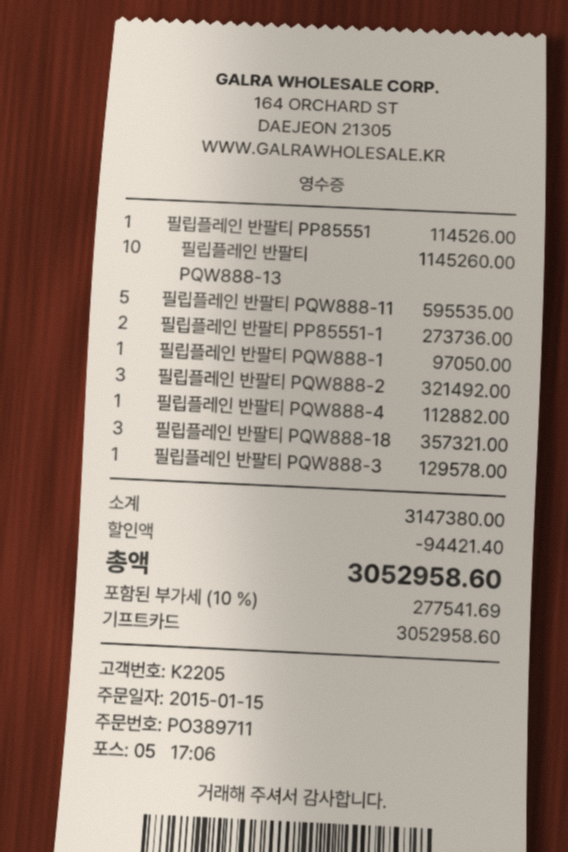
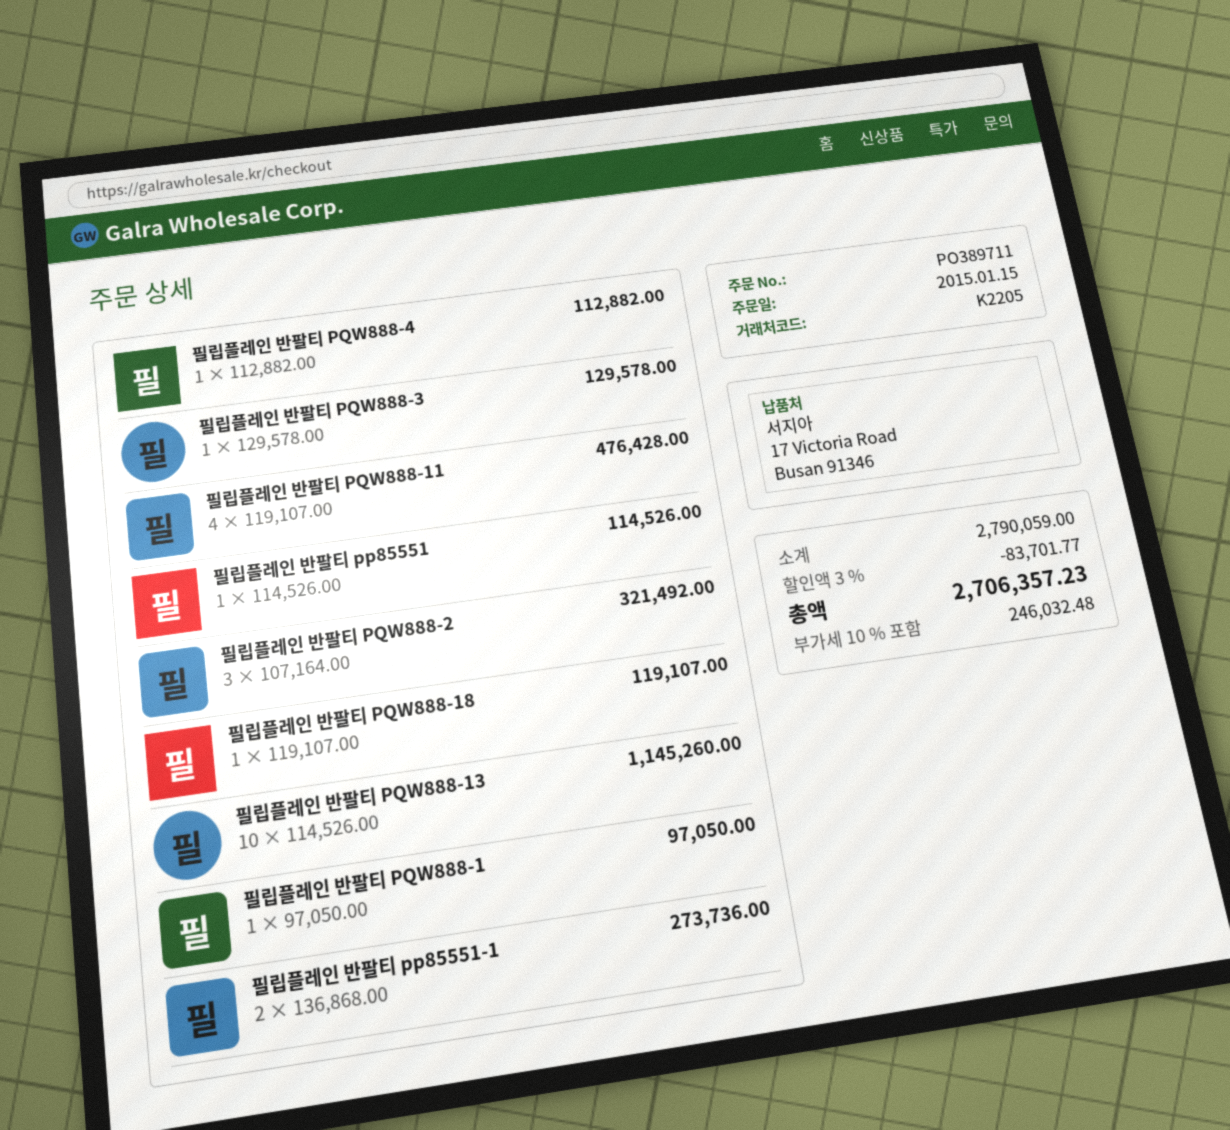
필립플레인 반팔티 PQW888-11: 5 for 595535.00 -> 4 for 476428.00
필립플레인 반팔티 PQW888-18: 3 for 357321.00 -> 1 for 119107.00
subtotal: 3147380.00 -> 2790059.00
discount: 94421.40 -> 83701.77
tax: 10% = 277541.69 -> 10% = 246032.48
total: 3052958.60 -> 2706357.23

